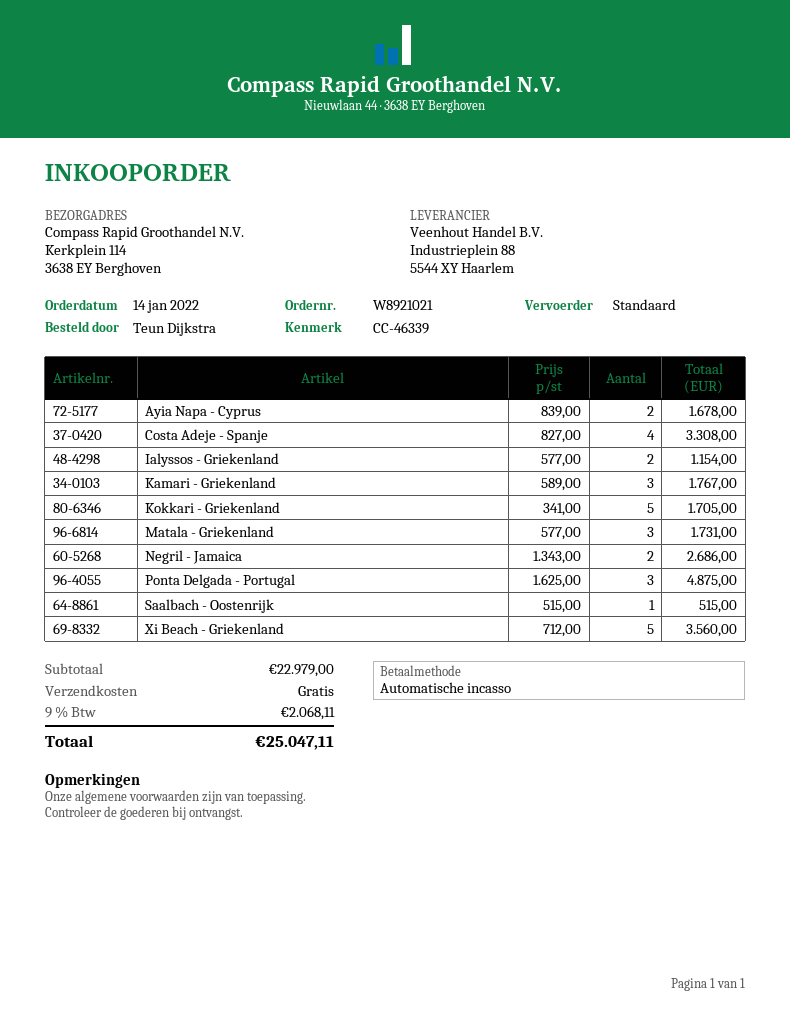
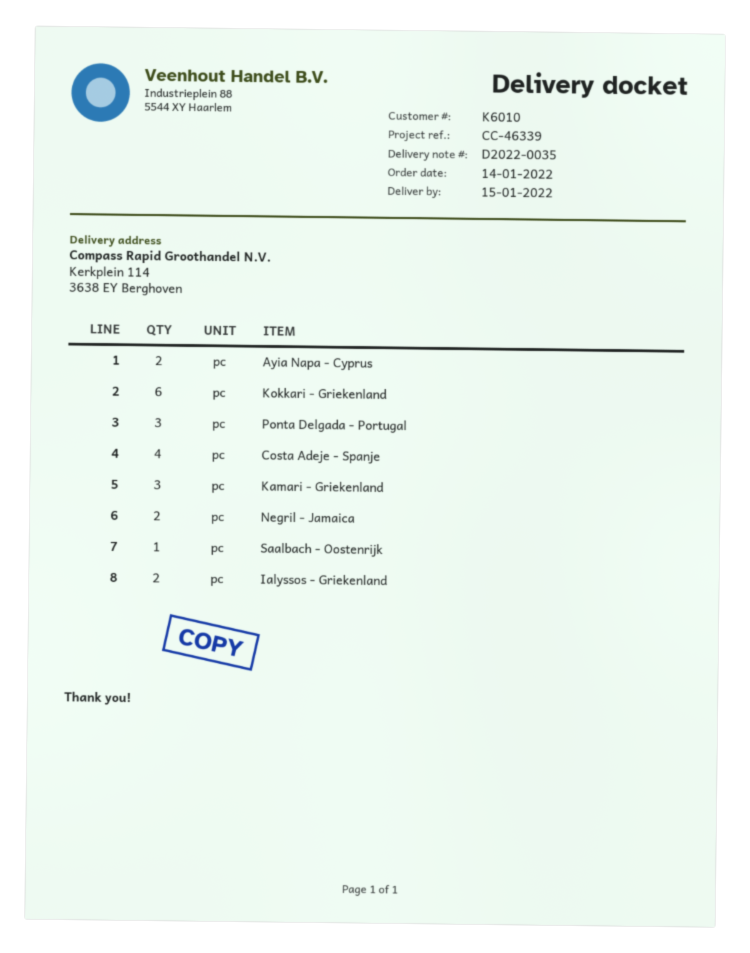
Kokkari - Griekenland: 5 -> 6
Matala - Griekenland: 3 -> none
Xi Beach - Griekenland: 5 -> none

